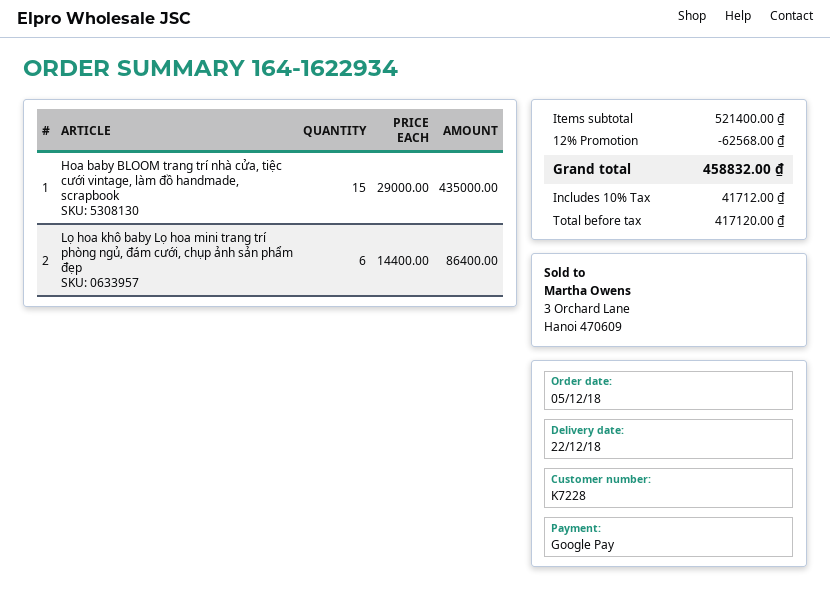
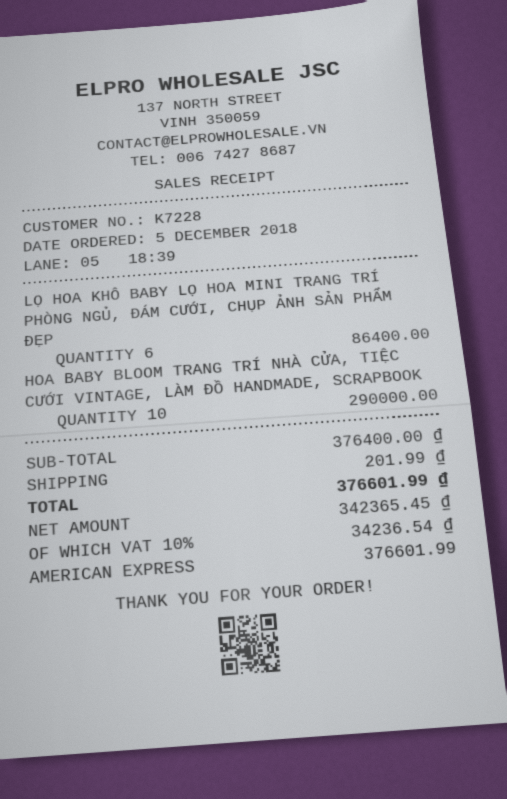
payment method: Google Pay -> American Express
Hoa baby BLOOM trang trí nhà cửa, tiệc cưới vintage, làm đồ handmade, scrapbook: 15 for 435000.00 -> 10 for 290000.00
subtotal: 521400.00 -> 376400.00
discount: 12% = 62568.00 -> none
shipping: none -> 201.99
net: 417120.00 -> 342365.45
tax: 10% = 41712.00 -> 10% = 34236.54
total: 458832.00 -> 376601.99

